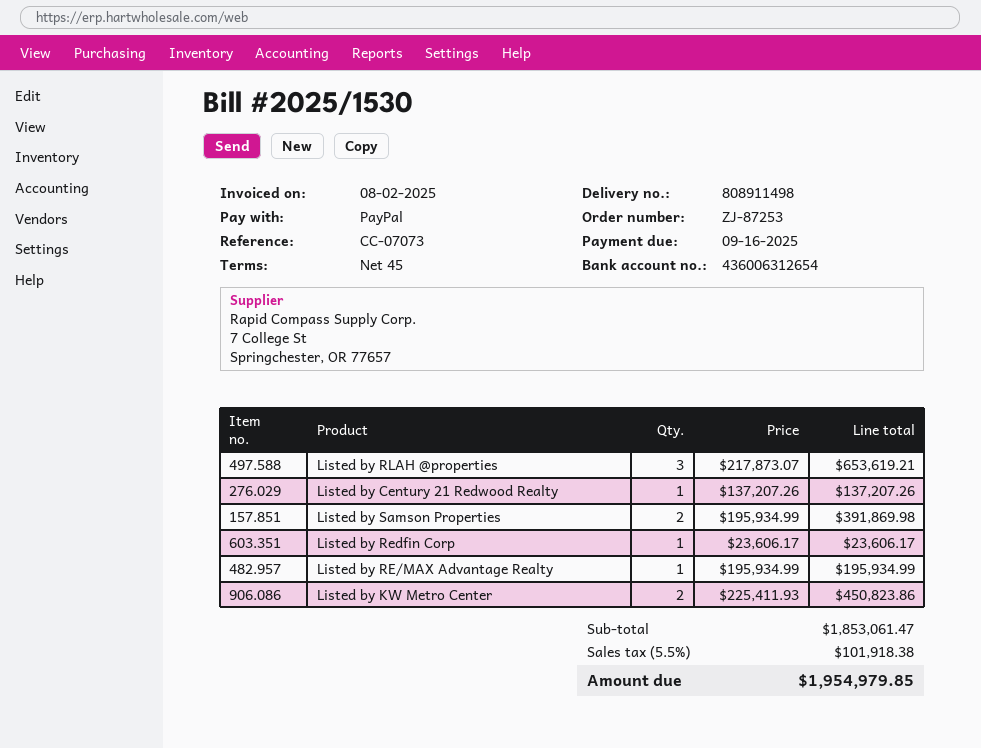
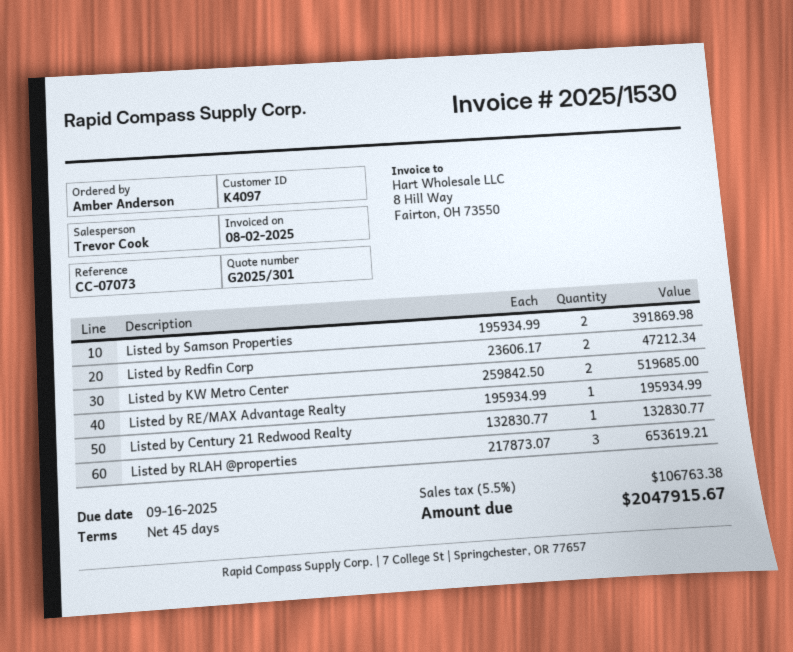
Listed by Century 21 Redwood Realty: 1 x 137207.26 = 137207.26 -> 1 x 132830.77 = 132830.77
Listed by Redfin Corp: 1 x 23606.17 = 23606.17 -> 2 x 23606.17 = 47212.34
Listed by KW Metro Center: 2 x 225411.93 = 450823.86 -> 2 x 259842.50 = 519685.00
tax: 5.5% = 101918.38 -> 5.5% = 106763.38
total: 1954979.85 -> 2047915.67

